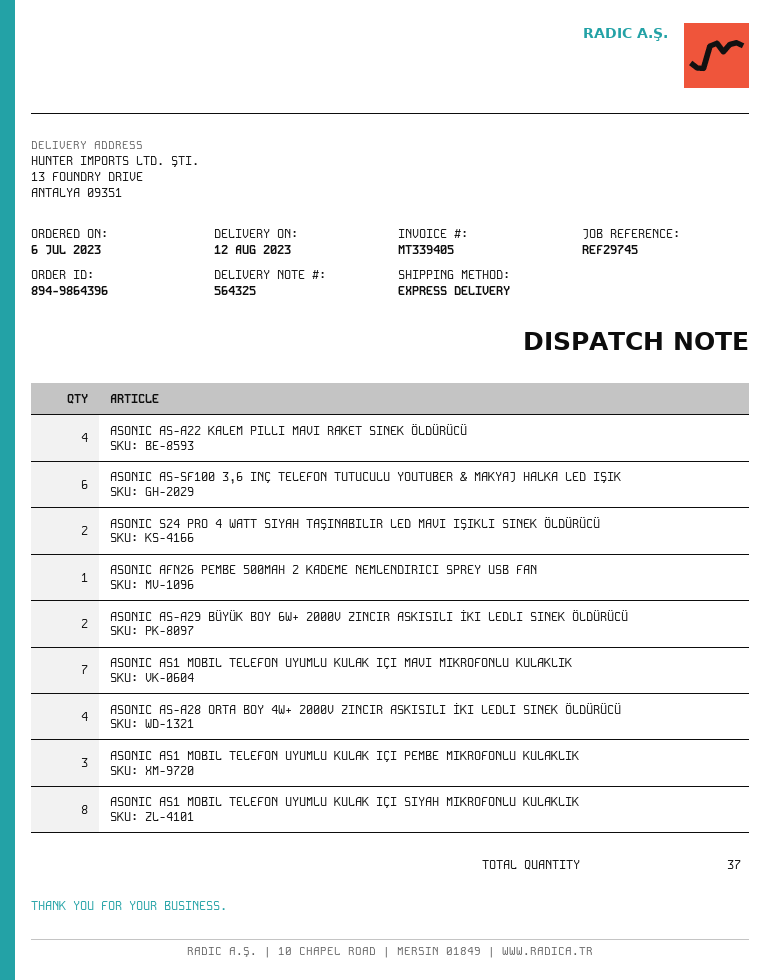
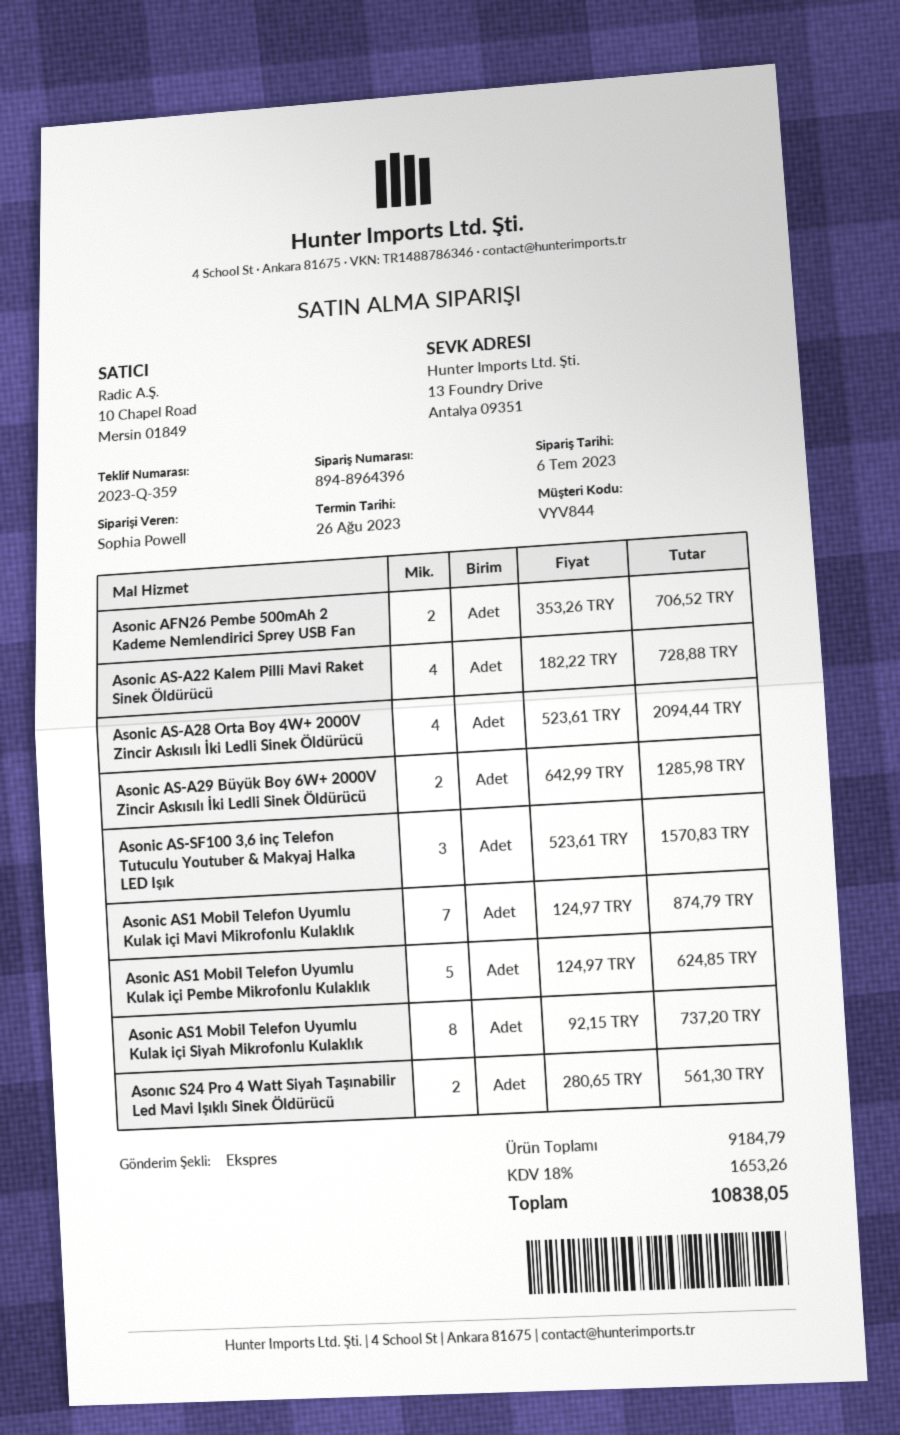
order number: 894-9864396 -> 894-8964396
delivery date: 2023-08-12 -> 2023-08-26
ASONIC AS-SF100 3,6 INÇ TELEFON TUTUCULU YOUTUBER & MAKYAJ HALKA LED IŞIK: 6 -> 3
ASONIC AFN26 PEMBE 500MAH 2 KADEME NEMLENDIRICI SPREY USB FAN: 1 -> 2
ASONIC AS1 MOBIL TELEFON UYUMLU KULAK IÇI PEMBE MIKROFONLU KULAKLIK: 3 -> 5

